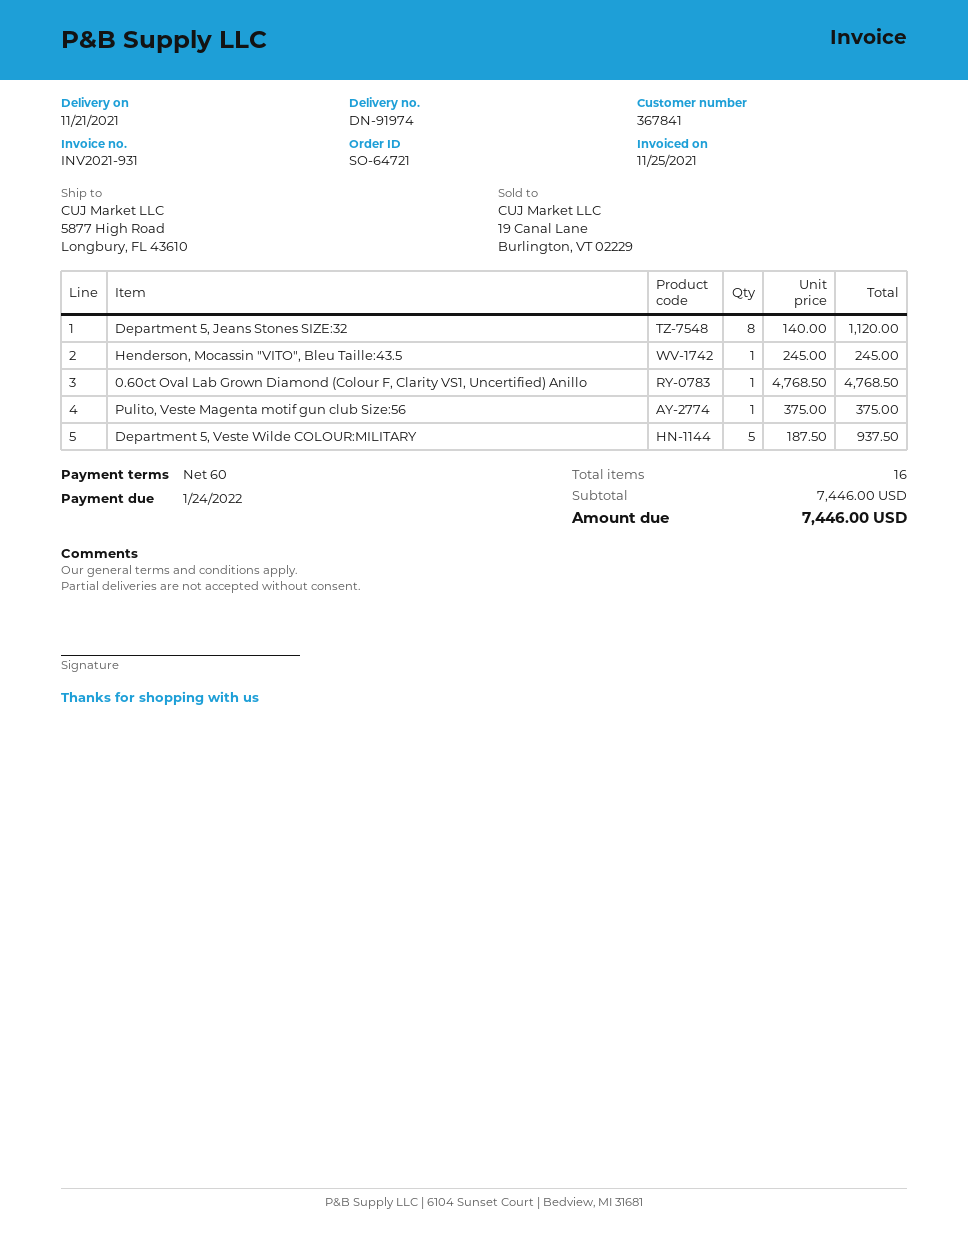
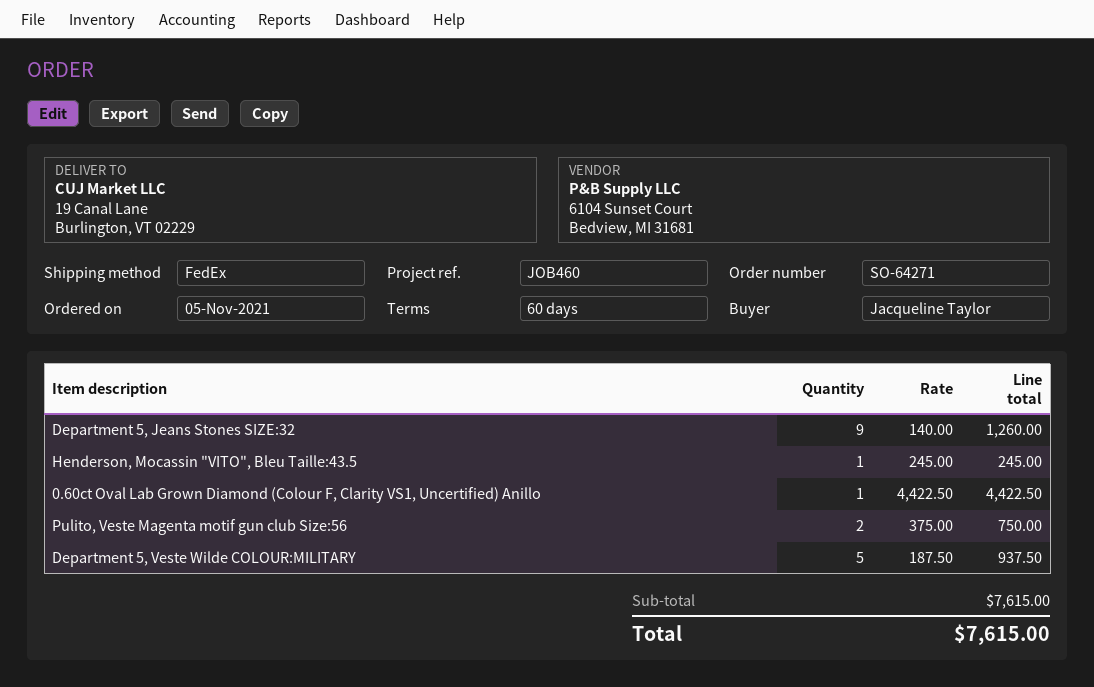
order number: SO-64721 -> SO-64271
ship to: 5877 High Road, Longbury, FL 43610 -> 19 Canal Lane, Burlington, VT 02229
Department 5, Jeans Stones SIZE:32: 8 x 140.00 = 1120.00 -> 9 x 140.00 = 1260.00
0.60ct Oval Lab Grown Diamond (Colour F, Clarity VS1, Uncertified) Anillo: 1 x 4768.50 = 4768.50 -> 1 x 4422.50 = 4422.50
Pulito, Veste Magenta motif gun club Size:56: 1 x 375.00 = 375.00 -> 2 x 375.00 = 750.00
subtotal: 7446.00 -> 7615.00
total: 7446.00 -> 7615.00

